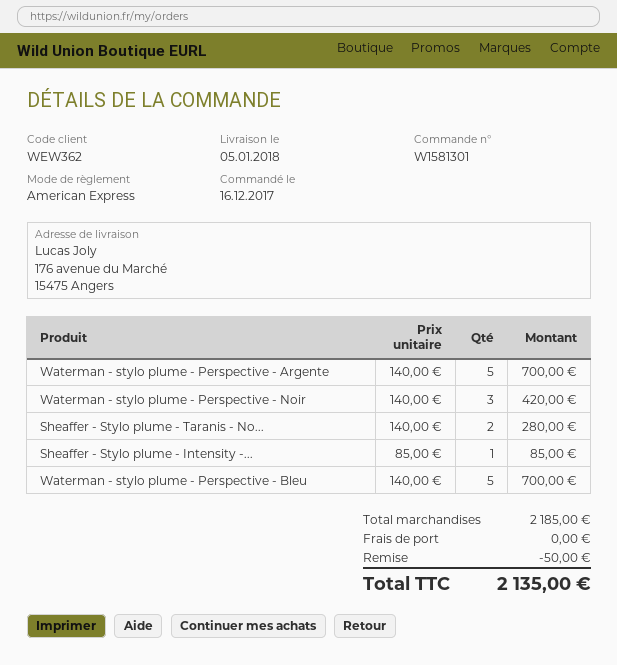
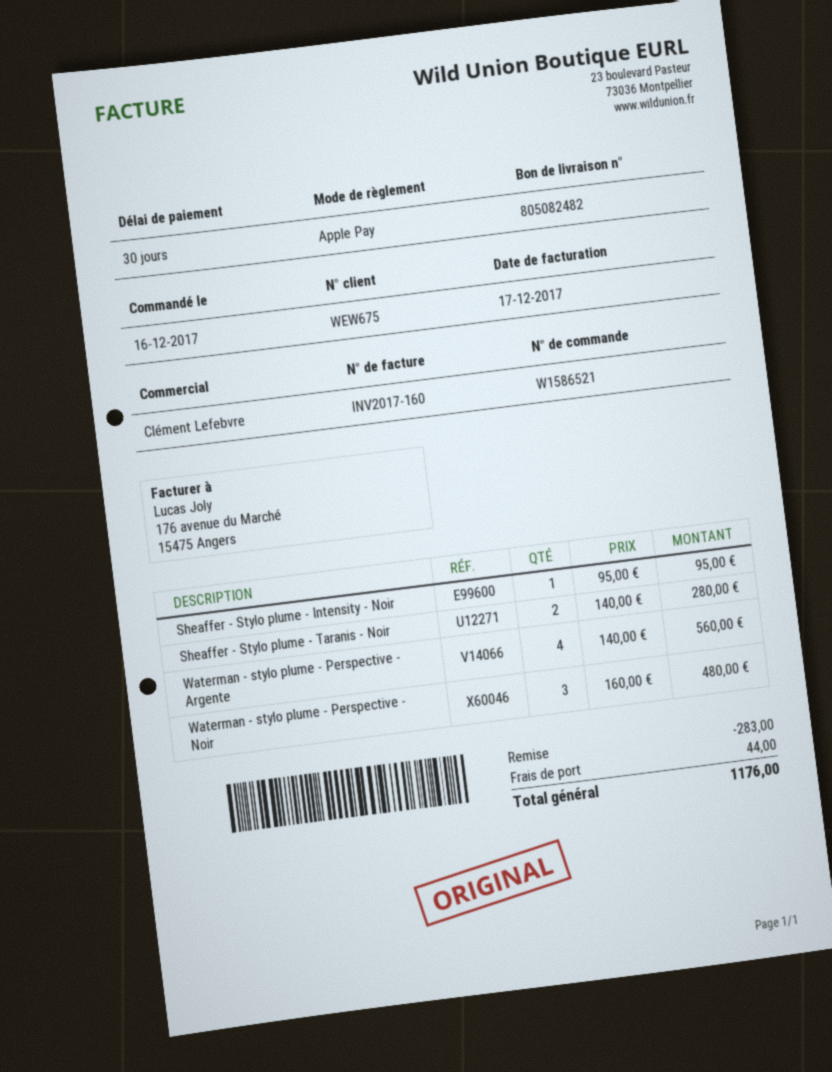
order number: W1581301 -> W1586521
customer number: WEW362 -> WEW675
payment method: American Express -> Apple Pay
Waterman - stylo plume - Perspective - Argente: 5 x 140.00 = 700.00 -> 4 x 140.00 = 560.00
Waterman - stylo plume - Perspective - Noir: 3 x 140.00 = 420.00 -> 3 x 160.00 = 480.00
Sheaffer - Stylo plume - Intensity -...: 1 x 85.00 = 85.00 -> 1 x 95.00 = 95.00
Waterman - stylo plume - Perspective - Bleu: 5 x 140.00 = 700.00 -> none
discount: 50.00 -> 283.00
shipping: 0.00 -> 44.00
total: 2135.00 -> 1176.00

